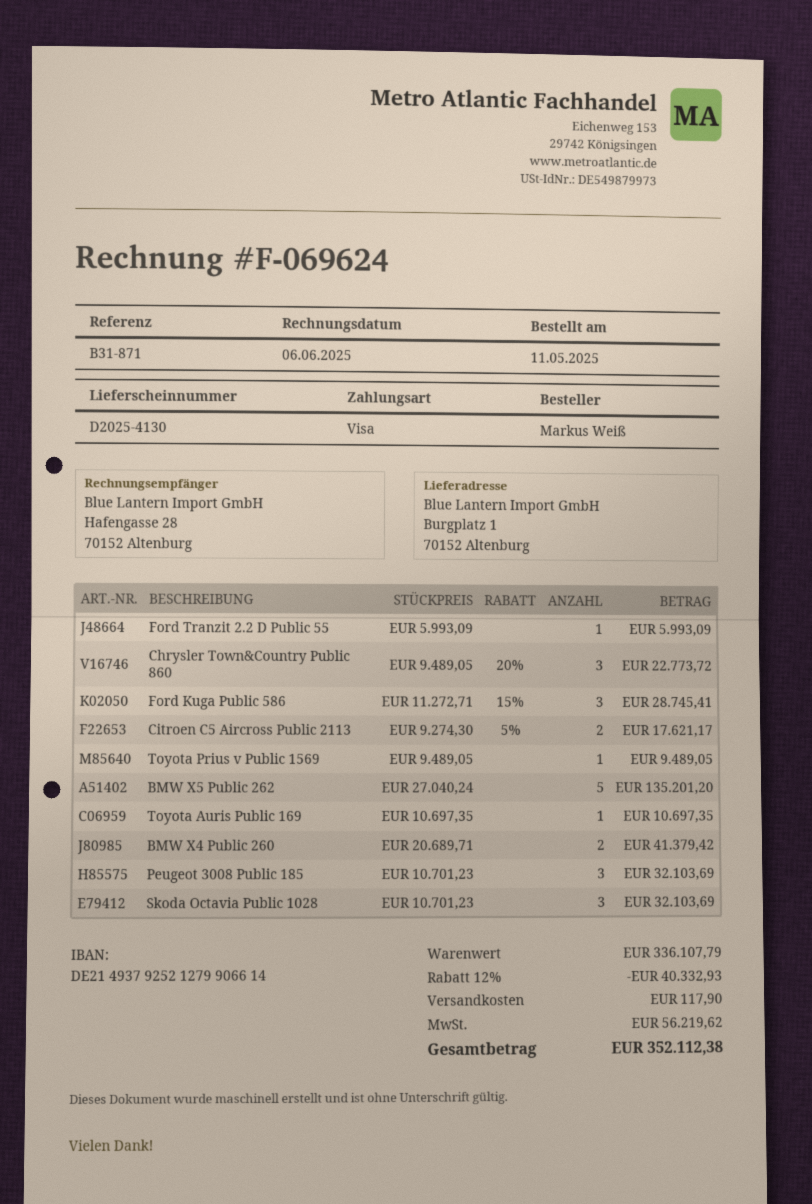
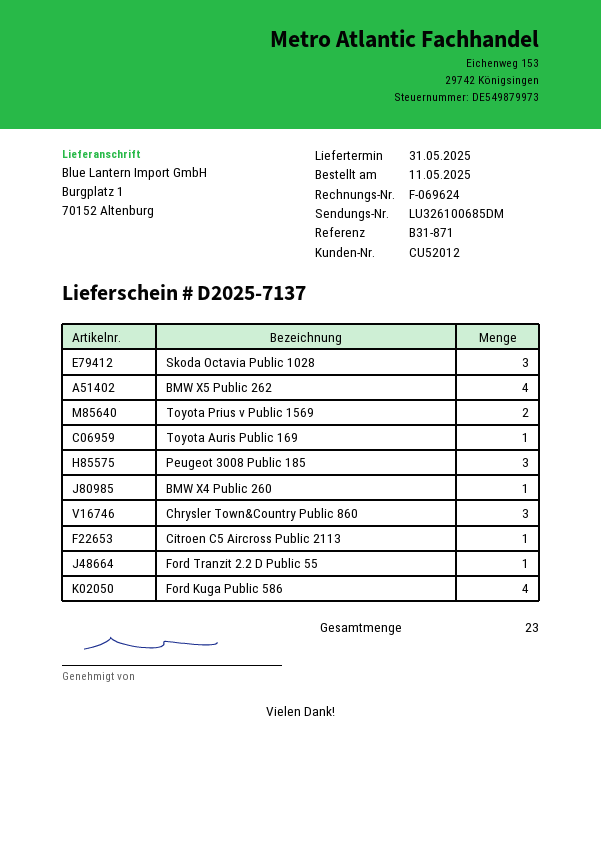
delivery note number: D2025-4130 -> D2025-7137
Ford Kuga Public 586: 3 -> 4
Citroen C5 Aircross Public 2113: 2 -> 1
Toyota Prius v Public 1569: 1 -> 2
BMW X5 Public 262: 5 -> 4
BMW X4 Public 260: 2 -> 1

